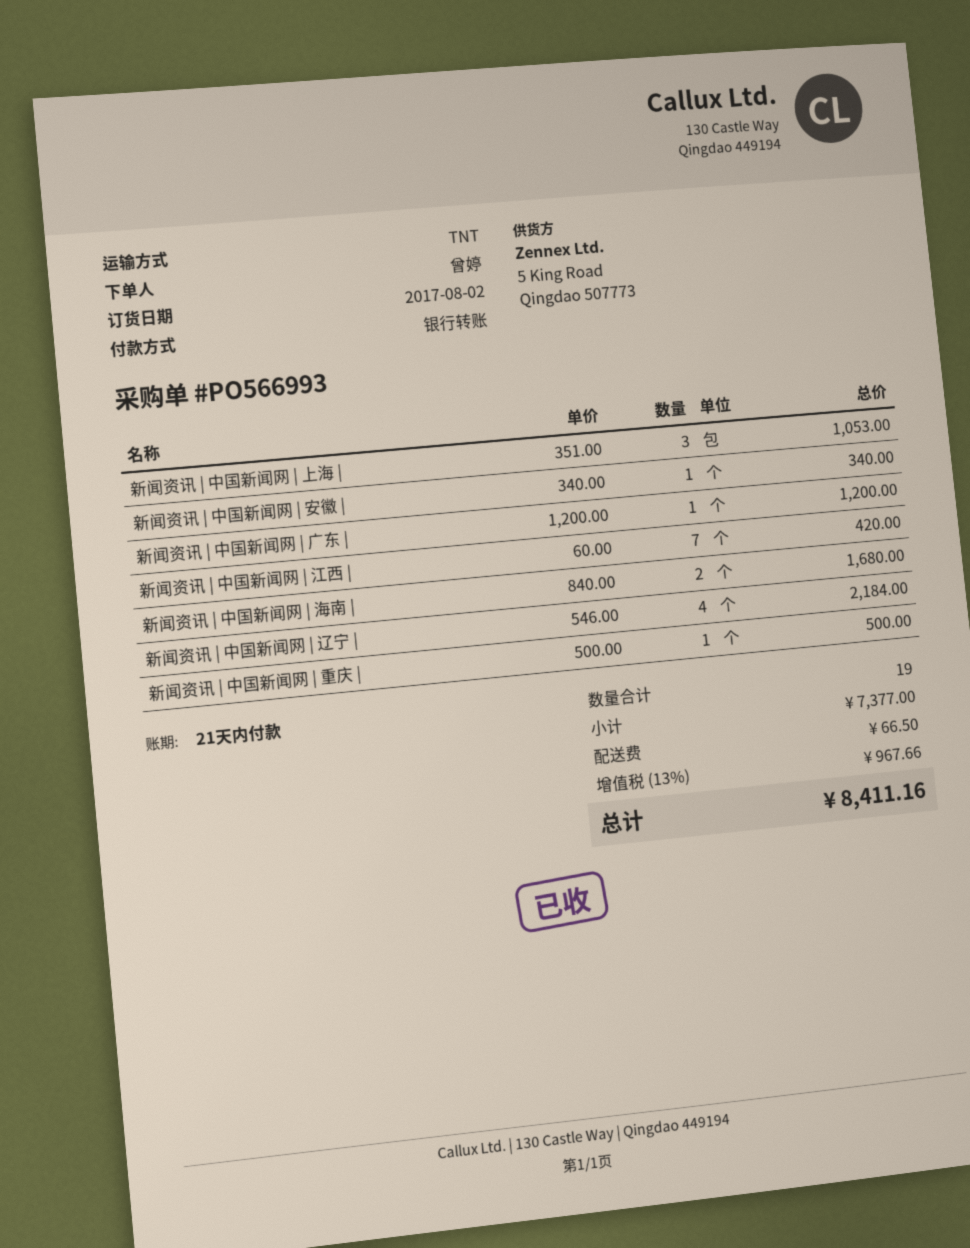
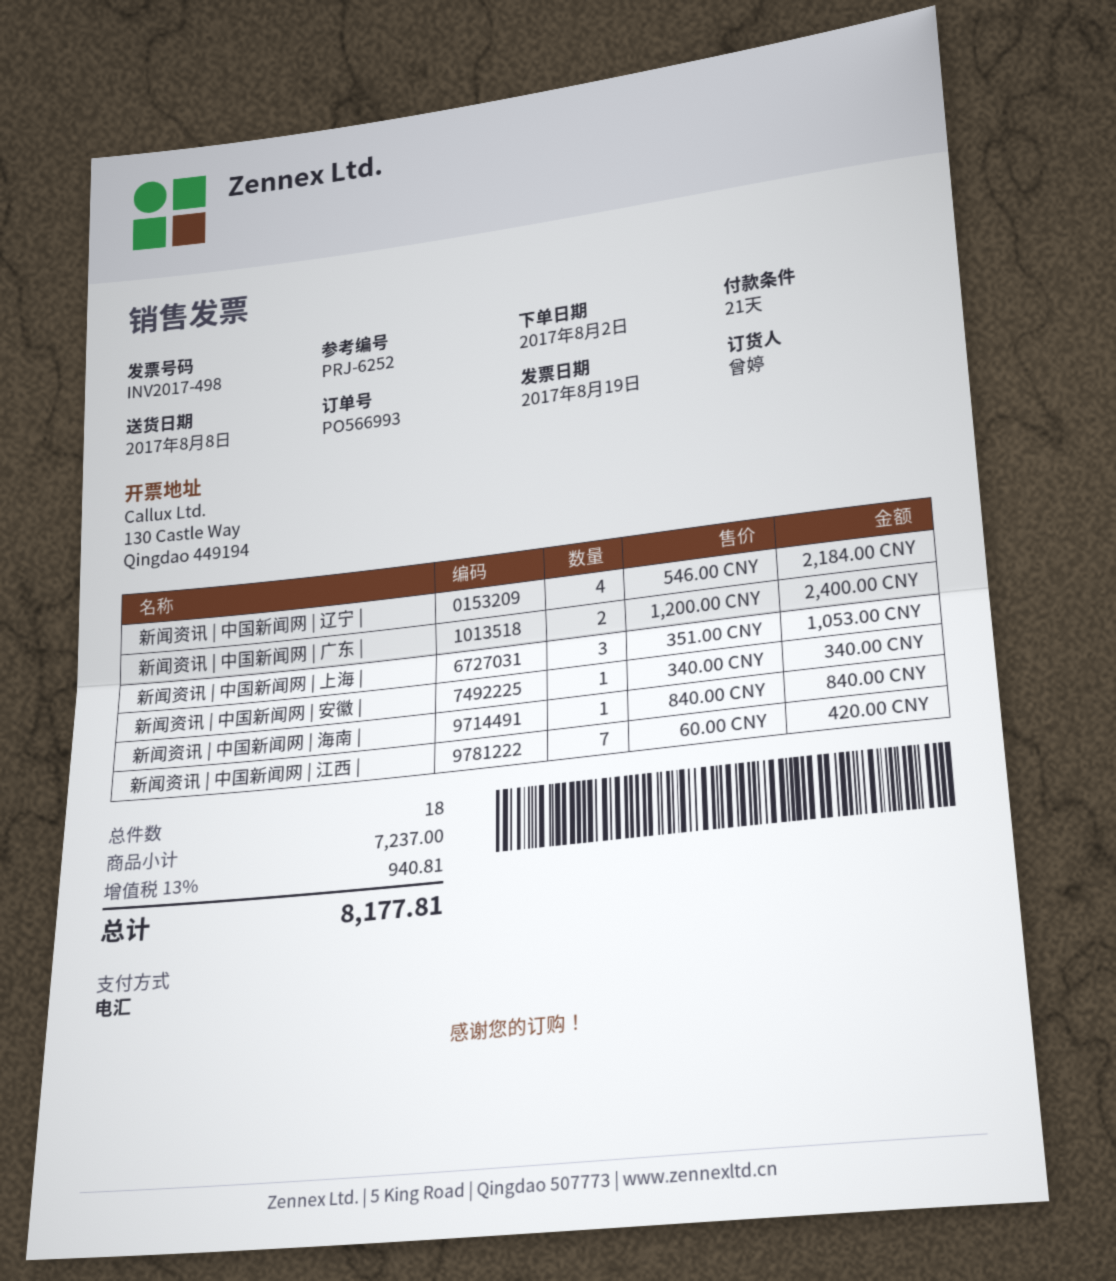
新闻资讯 | 中国新闻网 | 广东 |: 1 x 1200.00 = 1200.00 -> 2 x 1200.00 = 2400.00
新闻资讯 | 中国新闻网 | 海南 |: 2 x 840.00 = 1680.00 -> 1 x 840.00 = 840.00
新闻资讯 | 中国新闻网 | 重庆 |: 1 x 500.00 = 500.00 -> none
total quantity: 19 -> 18
subtotal: 7377.00 -> 7237.00
shipping: 66.50 -> none
tax: 13% = 967.66 -> 13% = 940.81
total: 8411.16 -> 8177.81

